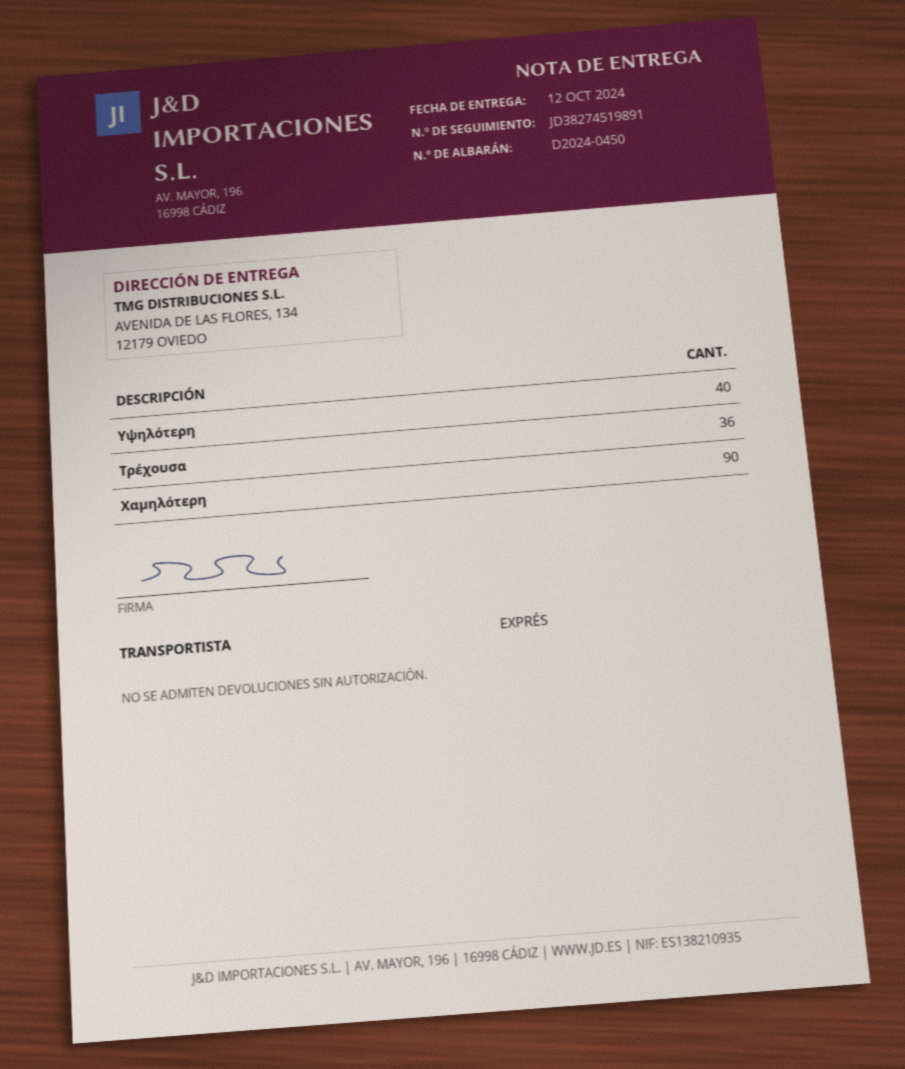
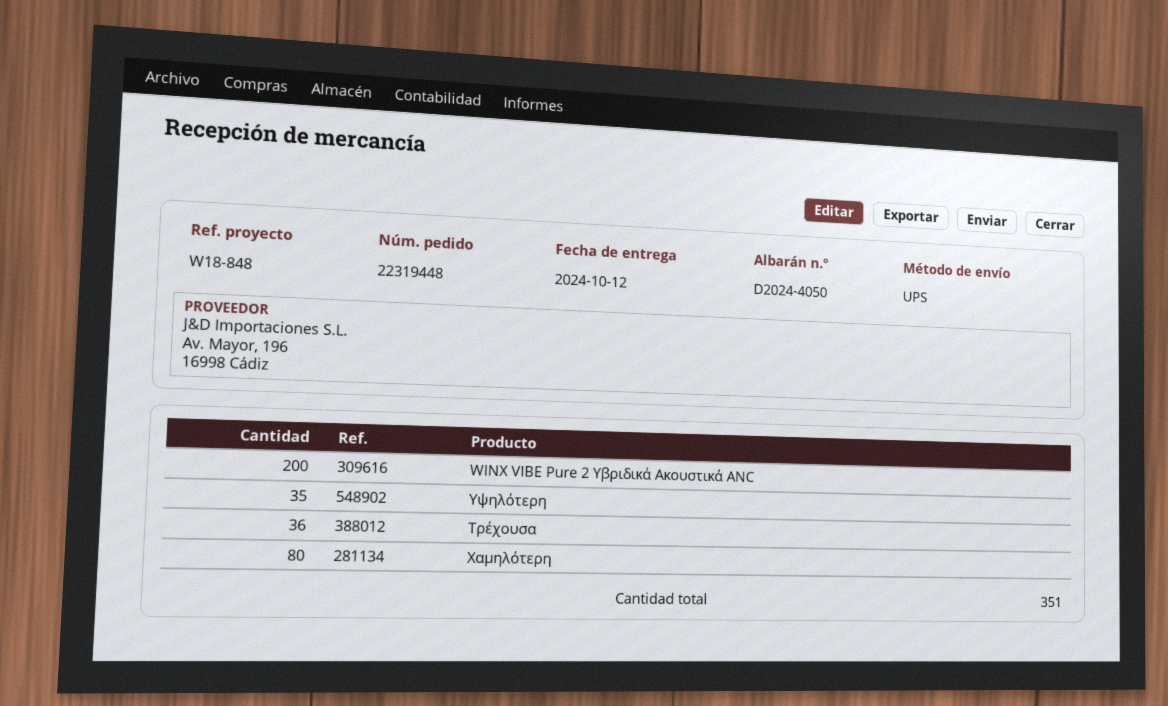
delivery note number: D2024-0450 -> D2024-4050
shipping method: express -> UPS
Υψηλότερη: 40 -> 35
Χαμηλότερη: 90 -> 80
WINX VIBE Pure 2 Υβριδικά Ακουστικά ANC: none -> 200

